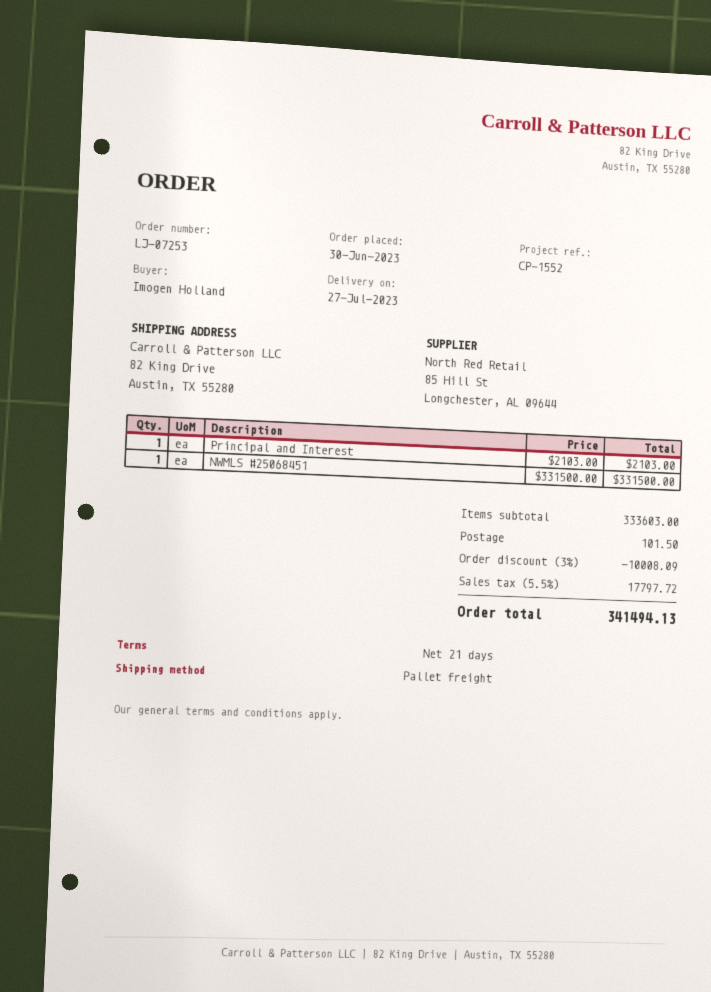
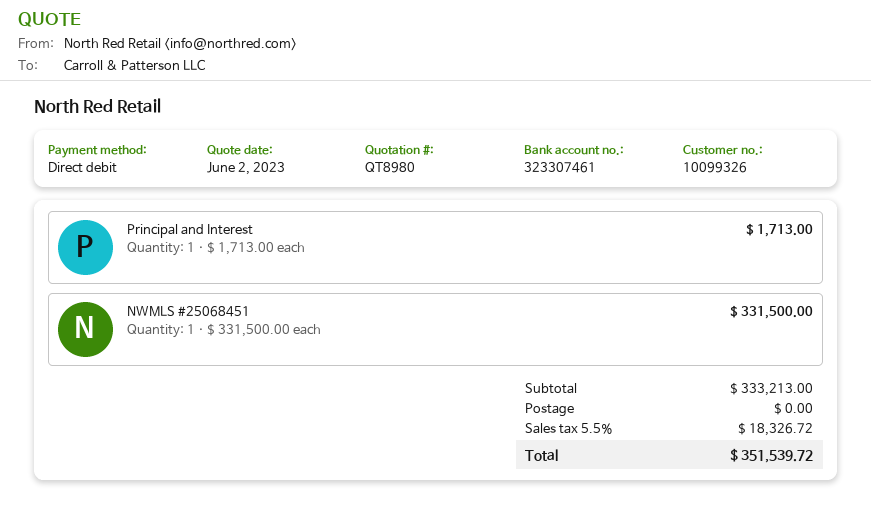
Principal and Interest: 1 x 2103.00 = 2103.00 -> 1 x 1713.00 = 1713.00
subtotal: 333603.00 -> 333213.00
discount: 3% = 10008.09 -> none
shipping: 101.50 -> 0.00
tax: 5.5% = 17797.72 -> 5.5% = 18326.72
total: 341494.13 -> 351539.72

